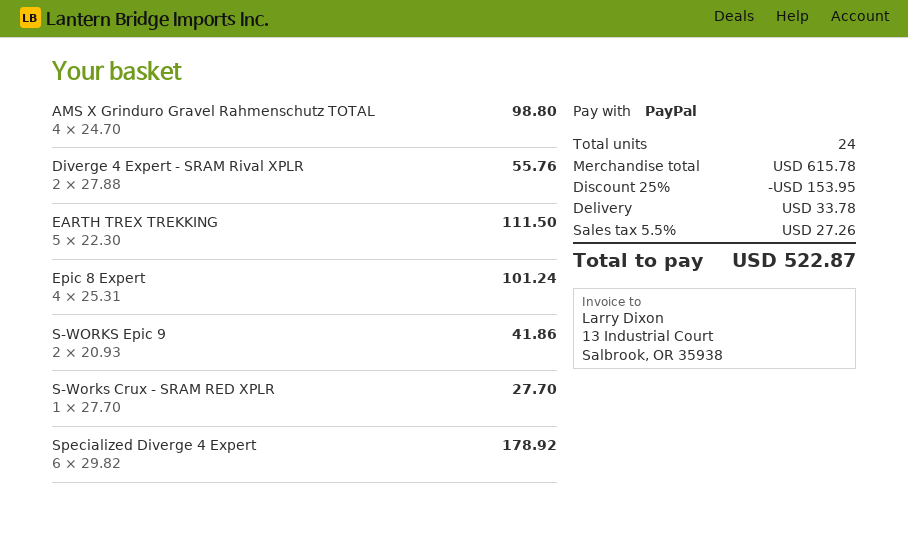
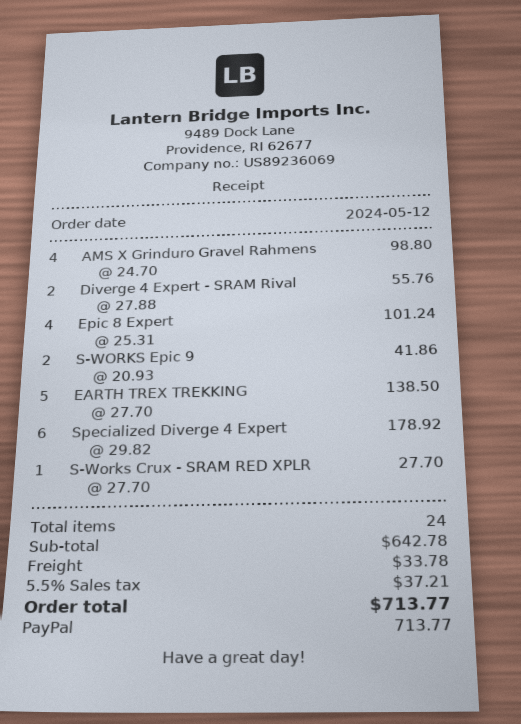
EARTH TREX TREKKING: 5 x 22.30 = 111.50 -> 5 x 27.70 = 138.50
subtotal: 615.78 -> 642.78
discount: 25% = 153.95 -> none
tax: 5.5% = 27.26 -> 5.5% = 37.21
total: 522.87 -> 713.77

